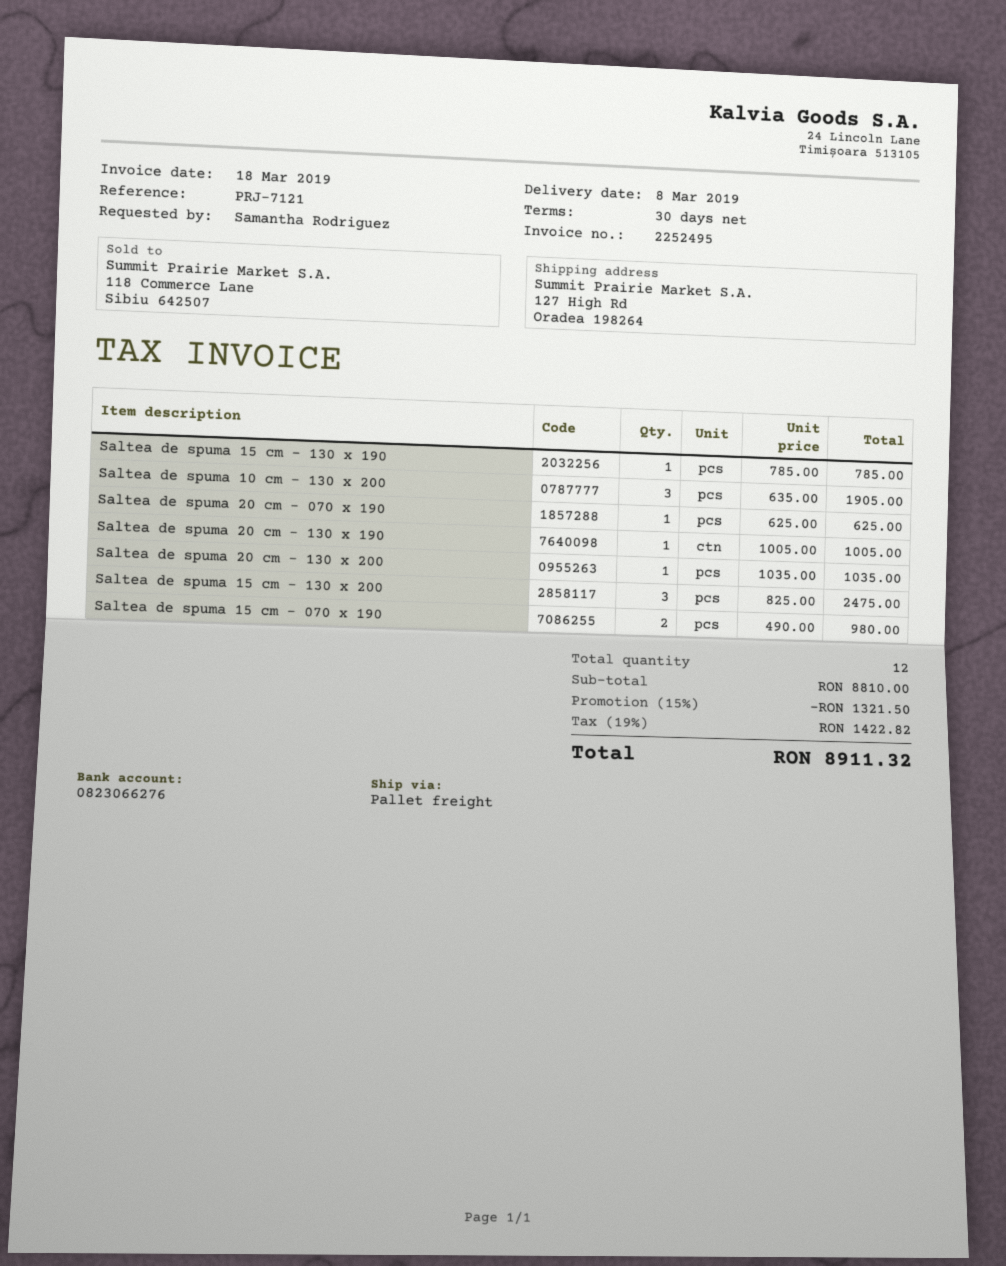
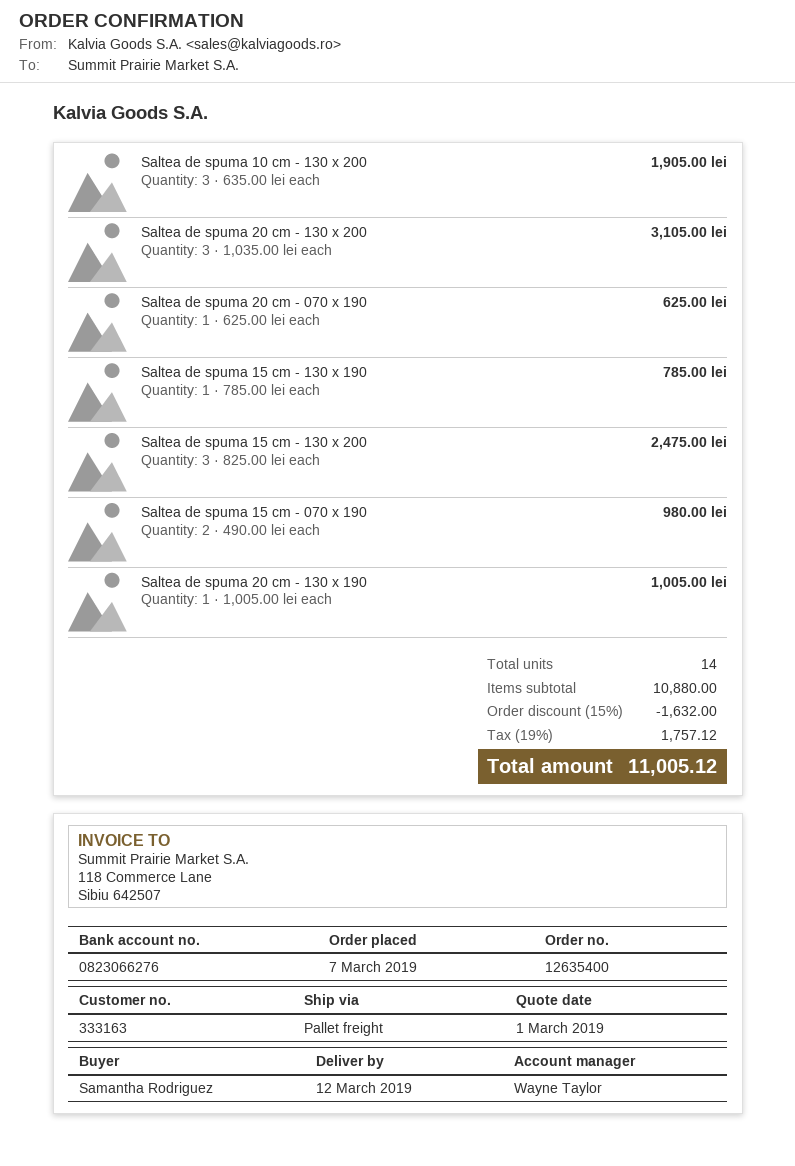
delivery date: 2019-03-08 -> 2019-03-12
Saltea de spuma 20 cm - 130 x 200: 1 x 1035.00 = 1035.00 -> 3 x 1035.00 = 3105.00
total quantity: 12 -> 14
subtotal: 8810.00 -> 10880.00
discount: 15% = 1321.50 -> 15% = 1632.00
tax: 19% = 1422.82 -> 19% = 1757.12
total: 8911.32 -> 11005.12

